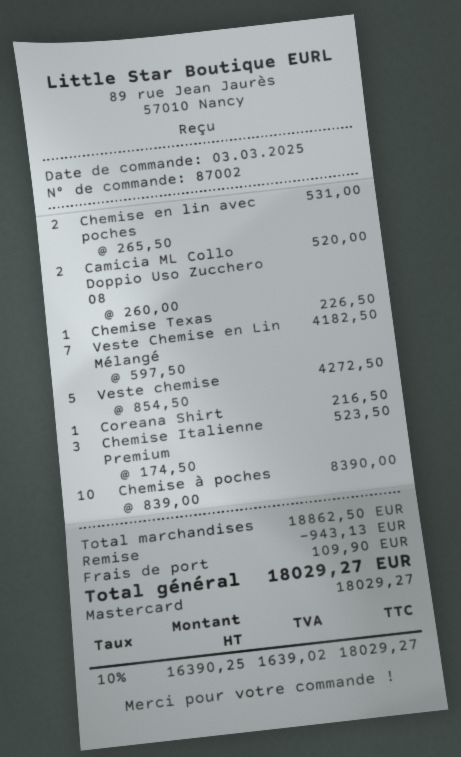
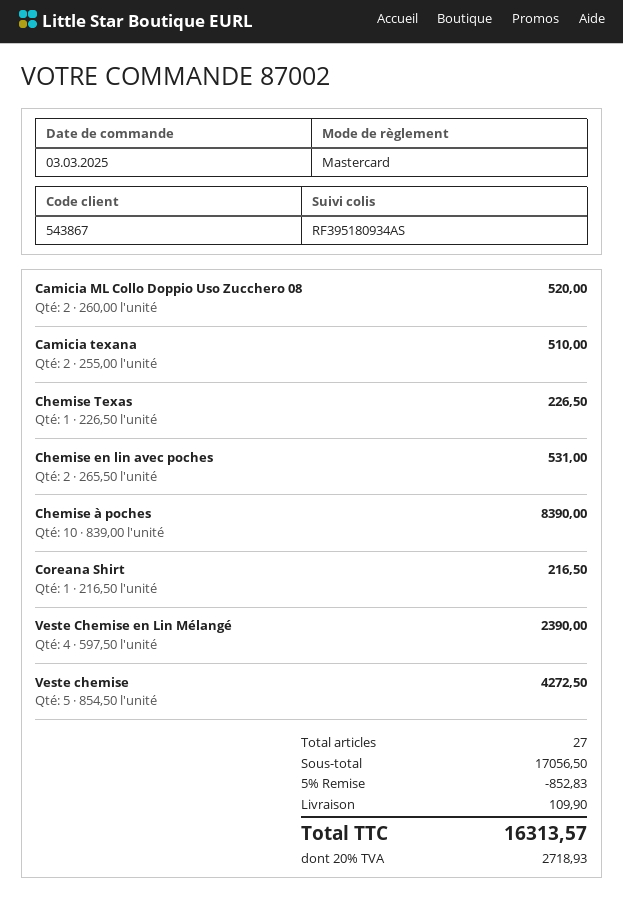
Veste Chemise en Lin Mélangé: 7 x 597.50 = 4182.50 -> 4 x 597.50 = 2390.00
Chemise Italienne Premium: 3 x 174.50 = 523.50 -> none
Camicia texana: none -> 2 x 255.00 = 510.00
subtotal: 18862.50 -> 17056.50
discount: 943.13 -> 852.83
tax: 10% = 1639.02 -> 20% = 2718.93
total: 18029.27 -> 16313.57

